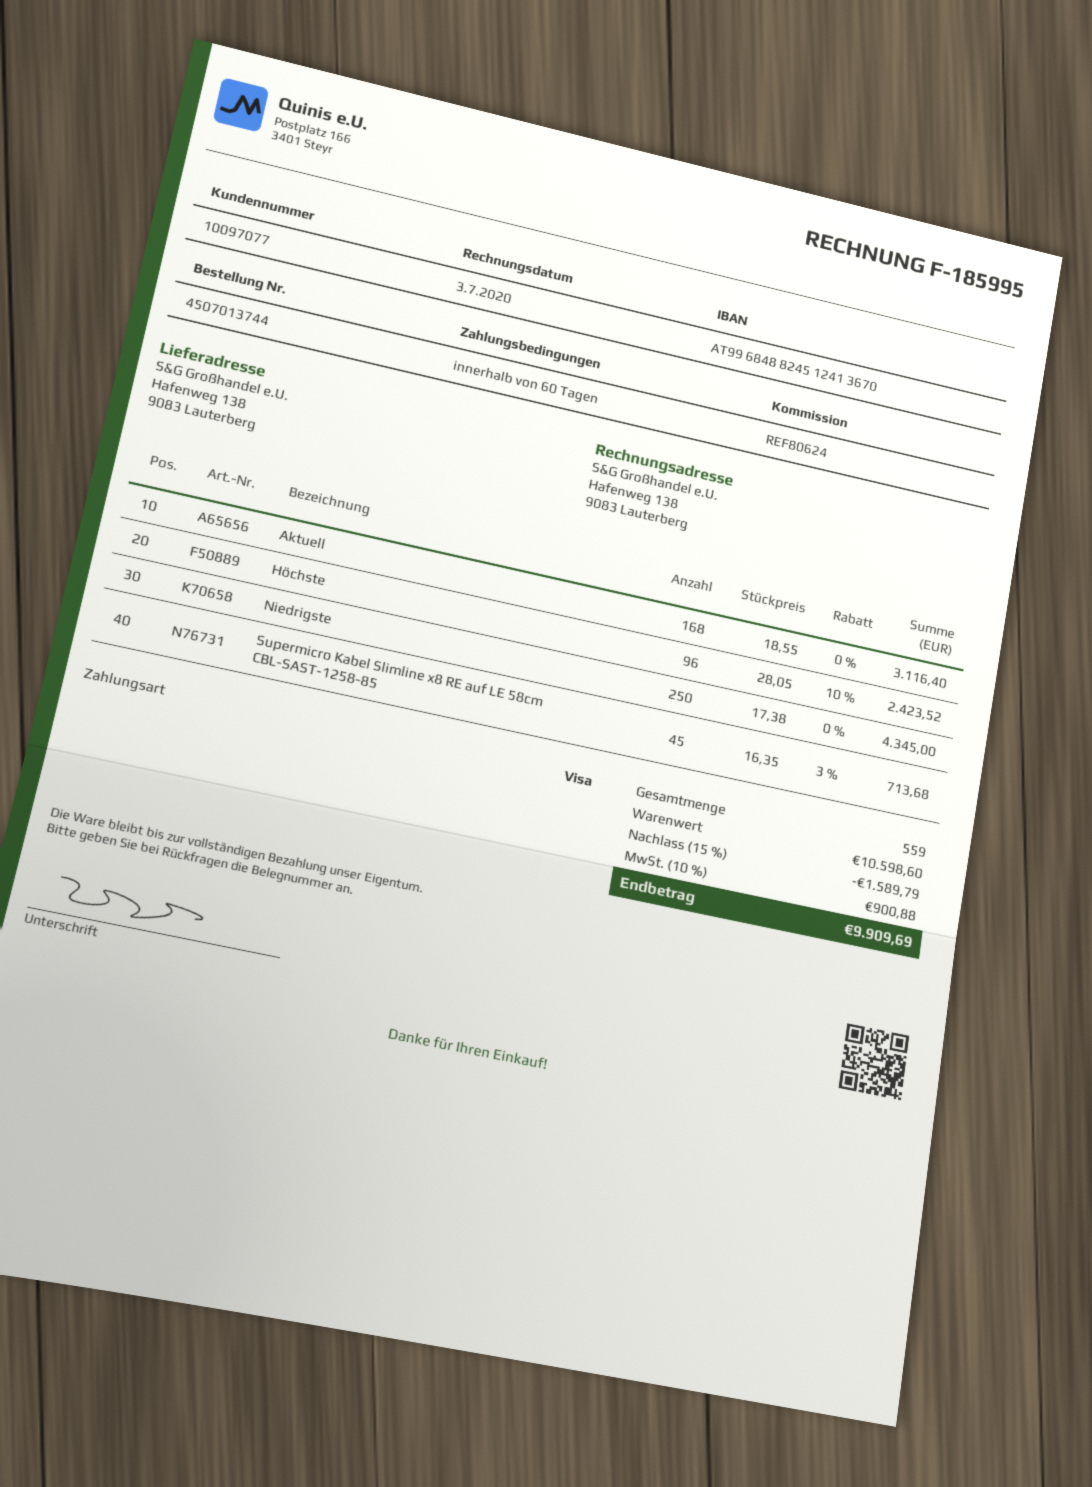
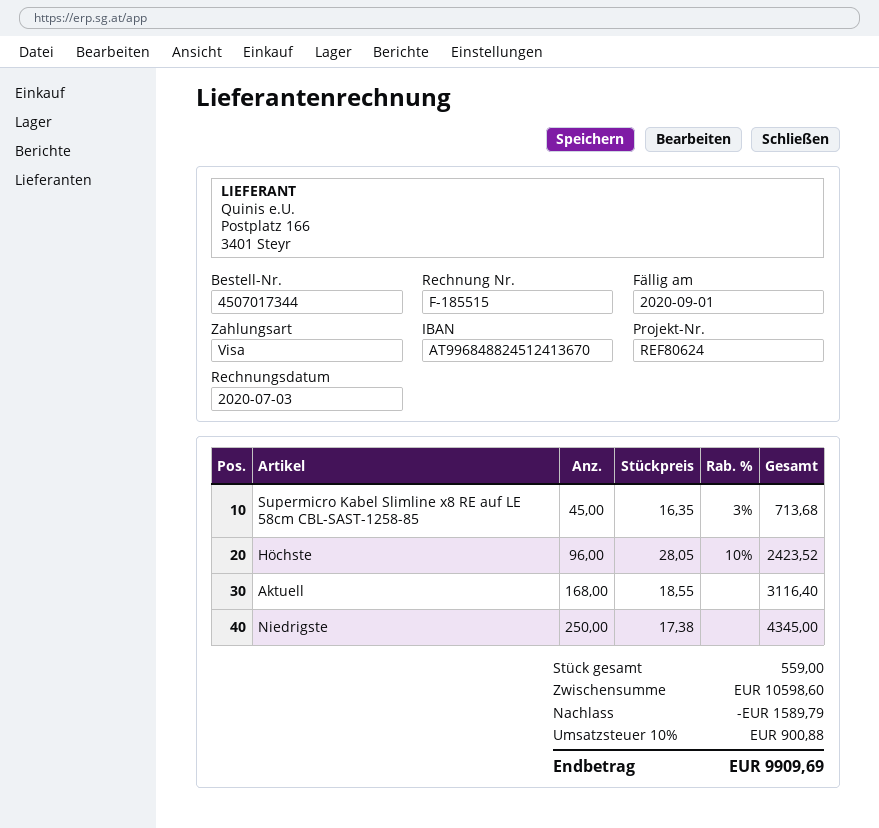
order number: 4507013744 -> 4507017344
invoice number: F-185995 -> F-185515

